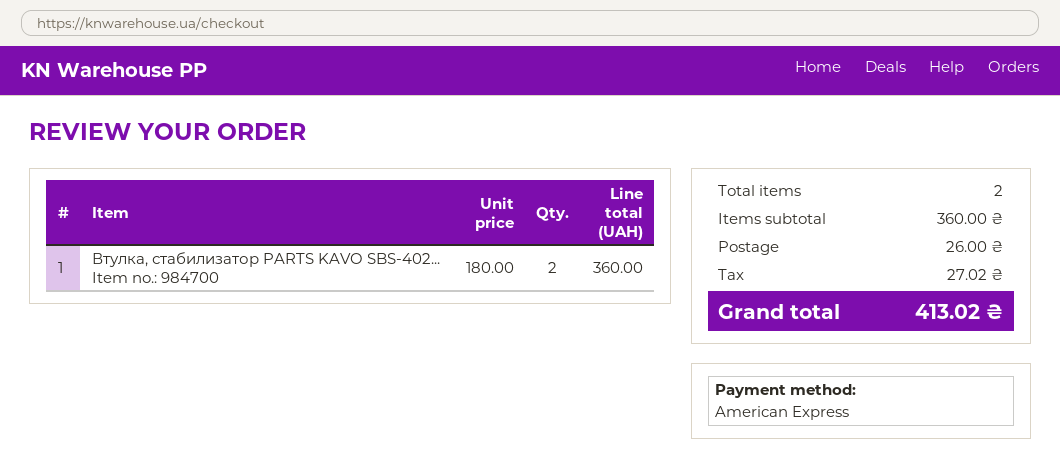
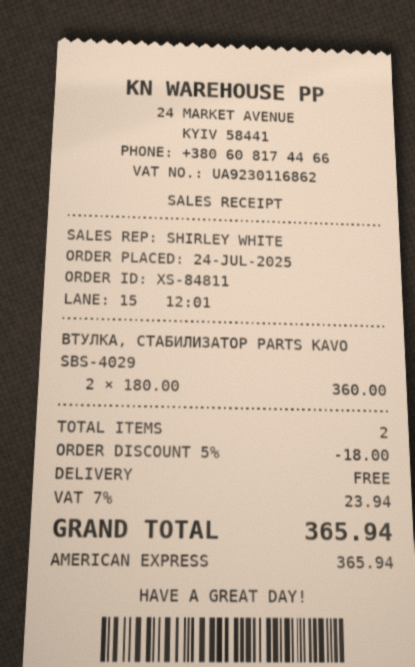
discount: none -> 5% = 18.00
shipping: 26.00 -> 0.00
tax: 27.02 -> 23.94
total: 413.02 -> 365.94

